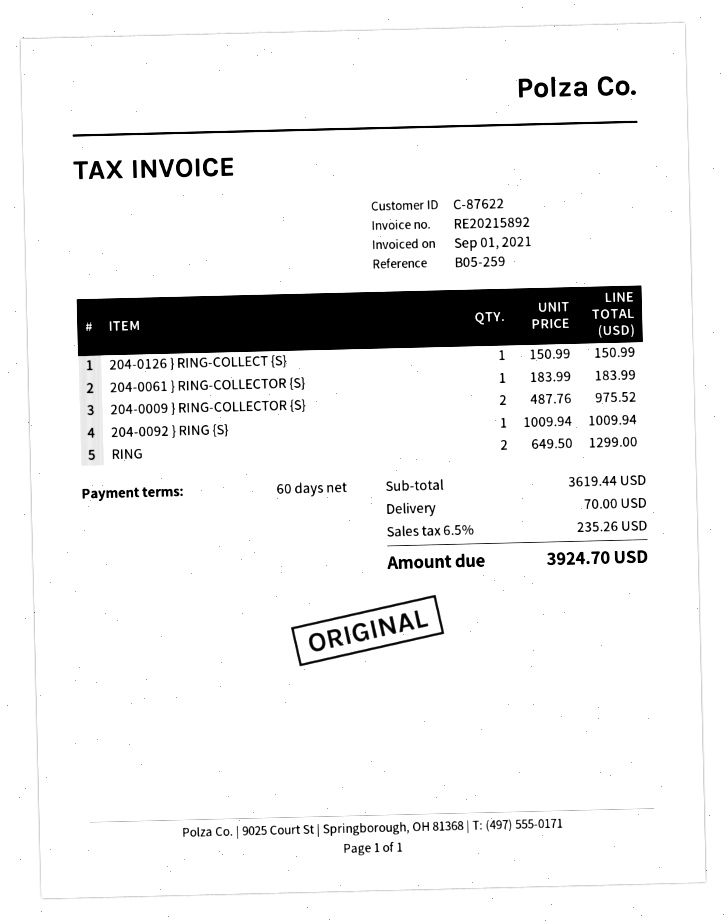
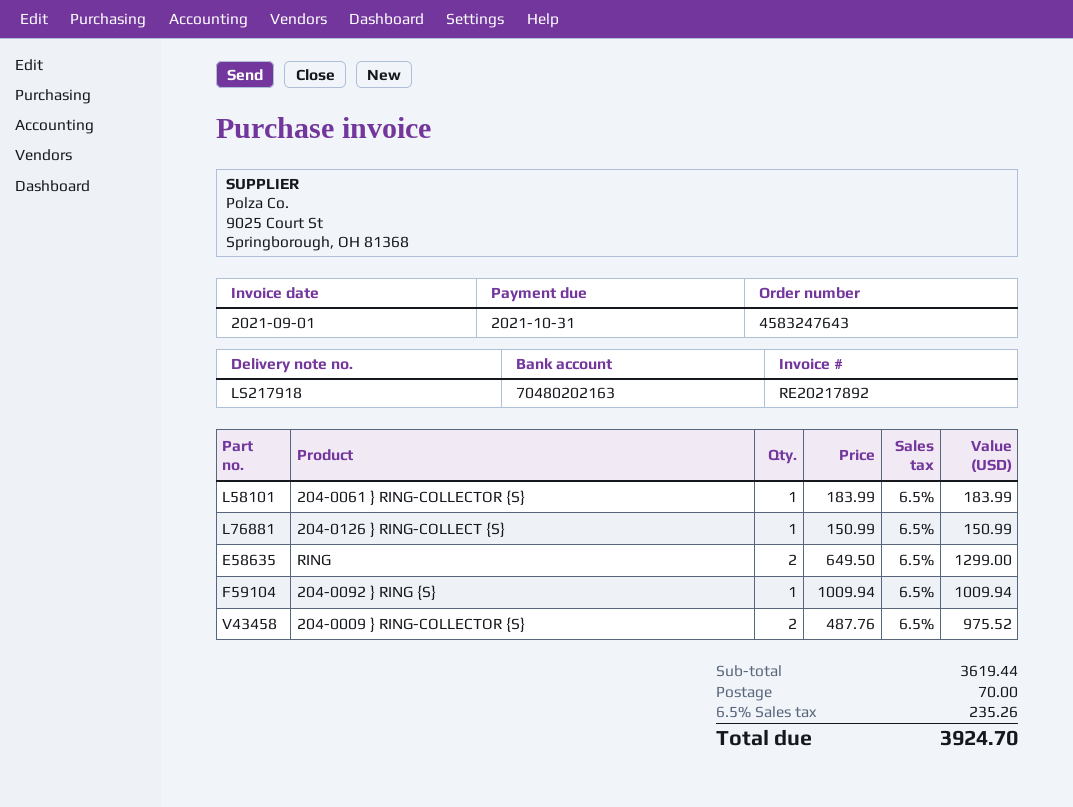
invoice number: RE20215892 -> RE20217892

